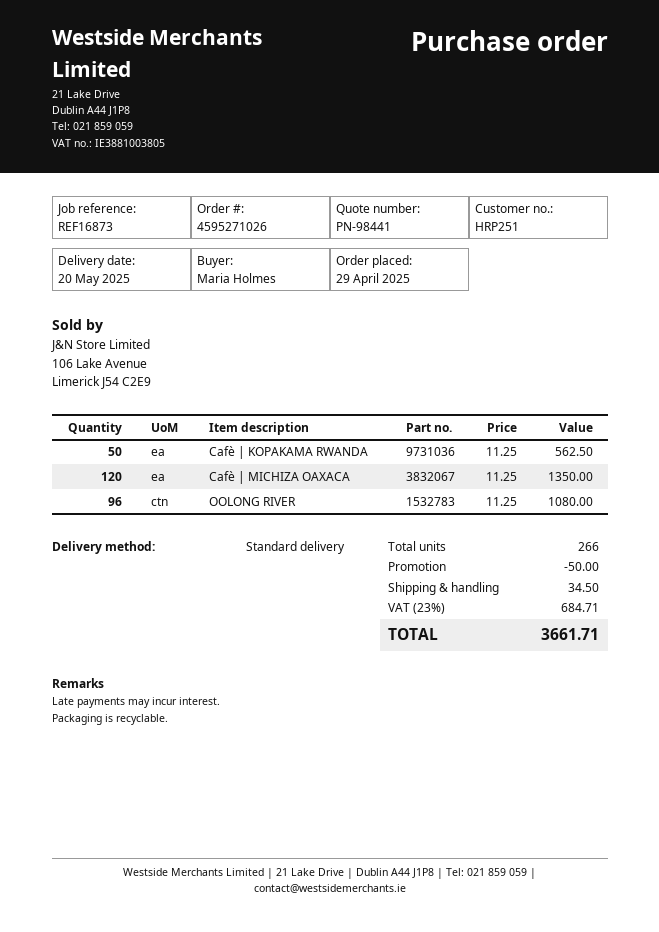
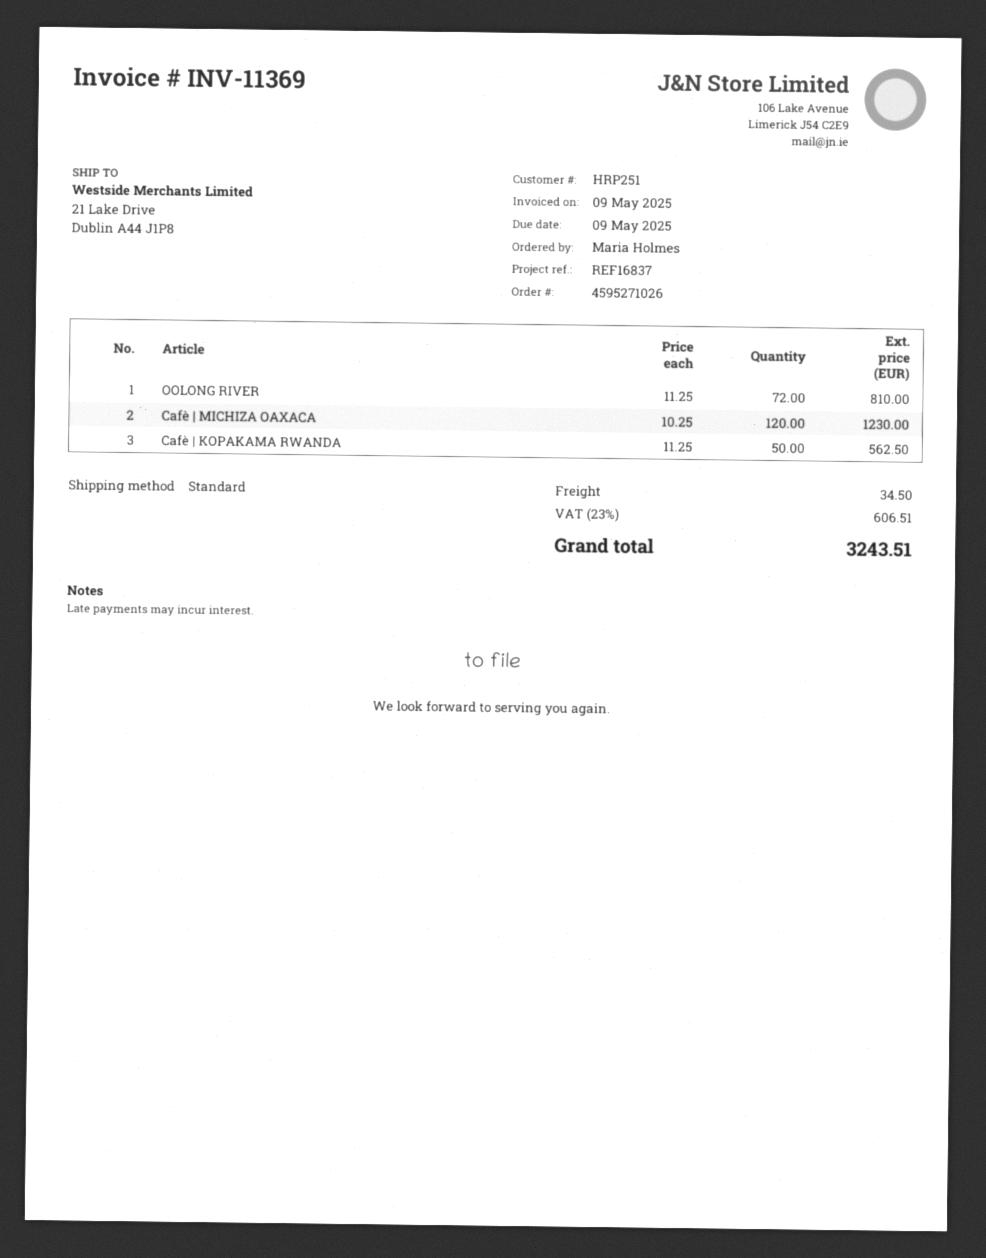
reference: REF16873 -> REF16837
Cafè | MICHIZA OAXACA: 120 x 11.25 = 1350.00 -> 120 x 10.25 = 1230.00
OOLONG RIVER: 96 x 11.25 = 1080.00 -> 72 x 11.25 = 810.00
discount: 50.00 -> none
tax: 23% = 684.71 -> 23% = 606.51
total: 3661.71 -> 3243.51

